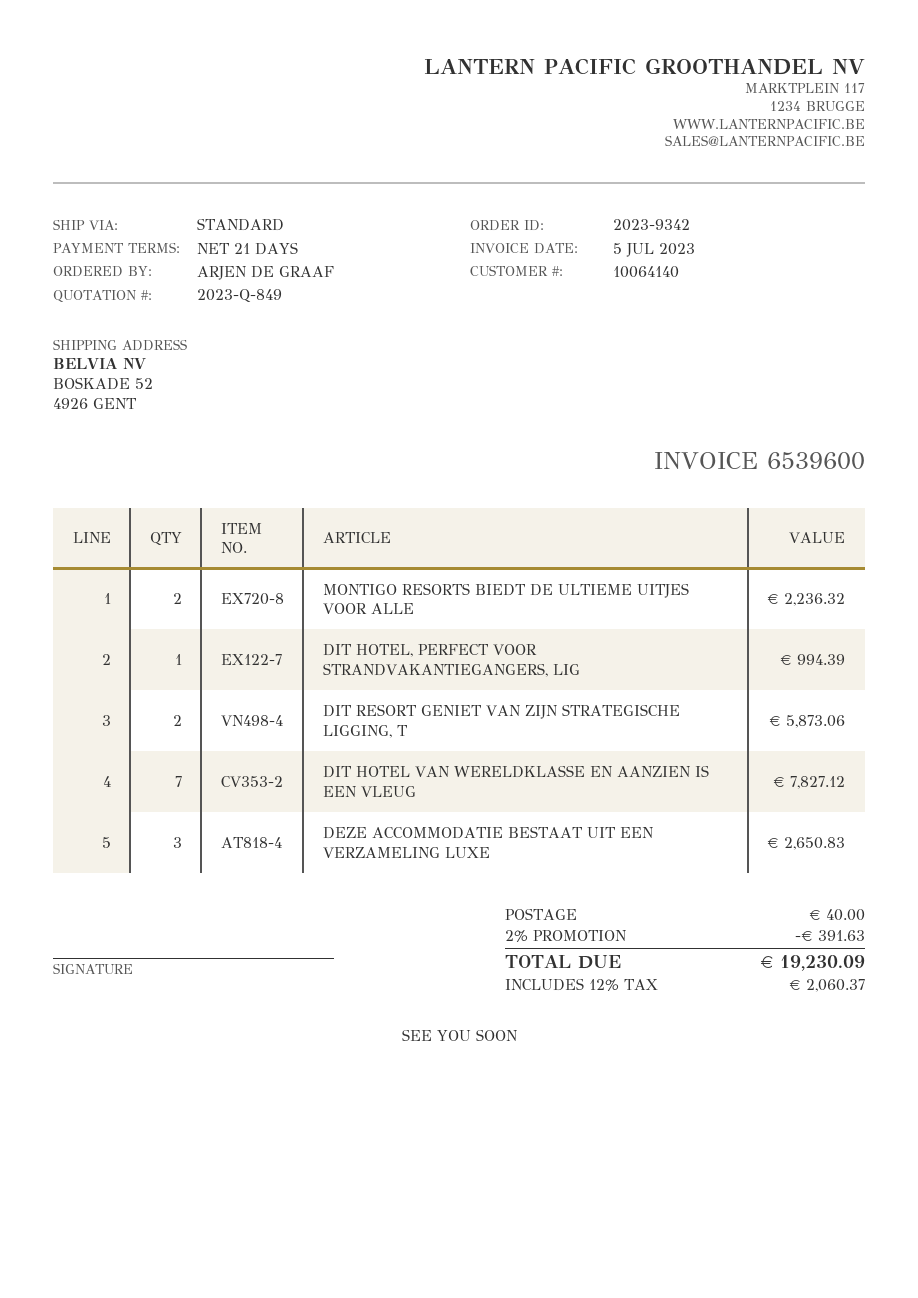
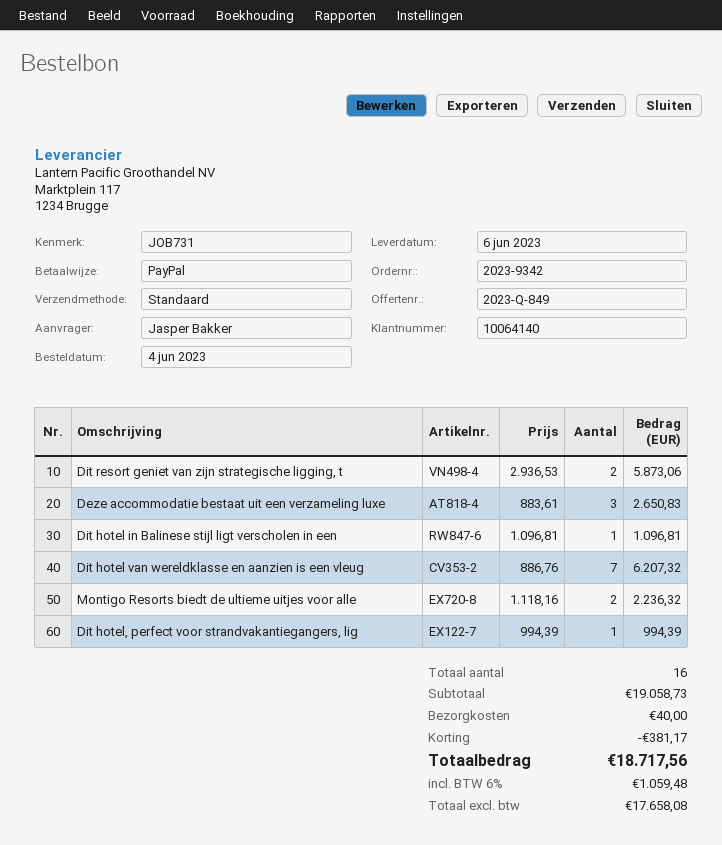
ordered by: ARJEN DE GRAAF -> Jasper Bakker
DIT HOTEL VAN WERELDKLASSE EN AANZIEN IS EEN VLEUG: 7 for 7827.12 -> 7 for 6207.32
Dit hotel in Balinese stijl ligt verscholen in een: none -> 1 for 1096.81
discount: 391.63 -> 381.17
tax: 12% = 2060.37 -> 6% = 1059.48
total: 19230.09 -> 18717.56

